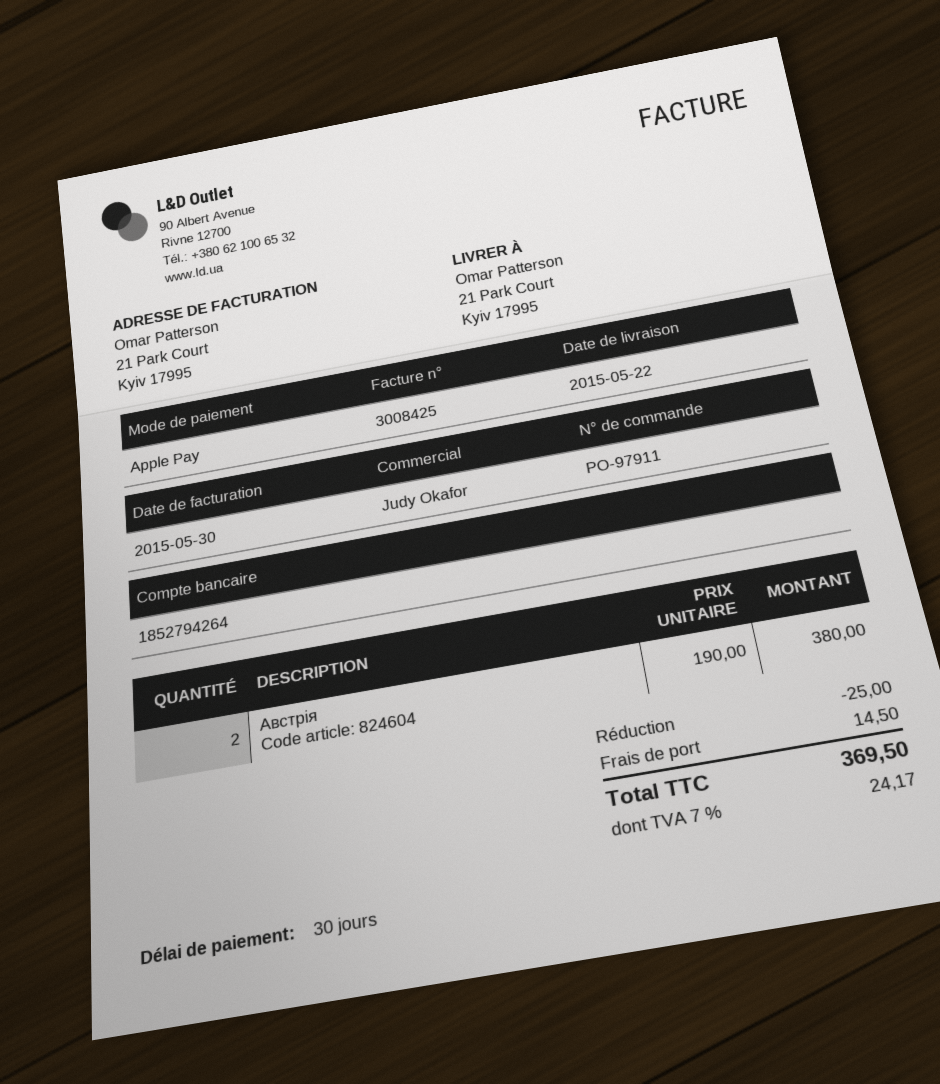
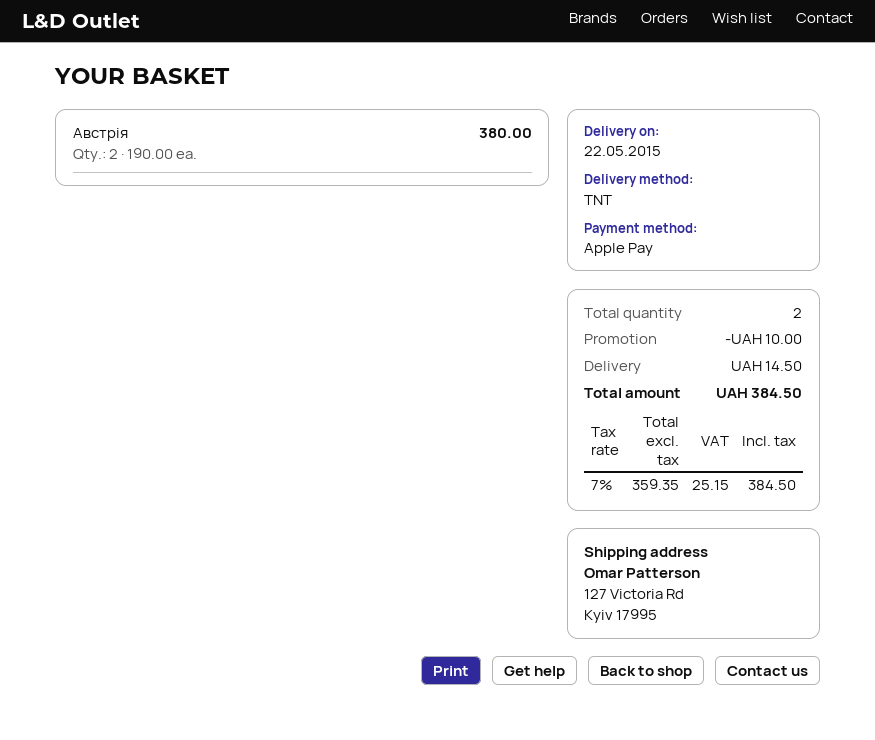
ship to: 21 Park Court, Kyiv 17995 -> 127 Victoria Rd, Kyiv 17995
discount: 25.00 -> 10.00
tax: 7% = 24.17 -> 7% = 25.15
total: 369.50 -> 384.50

